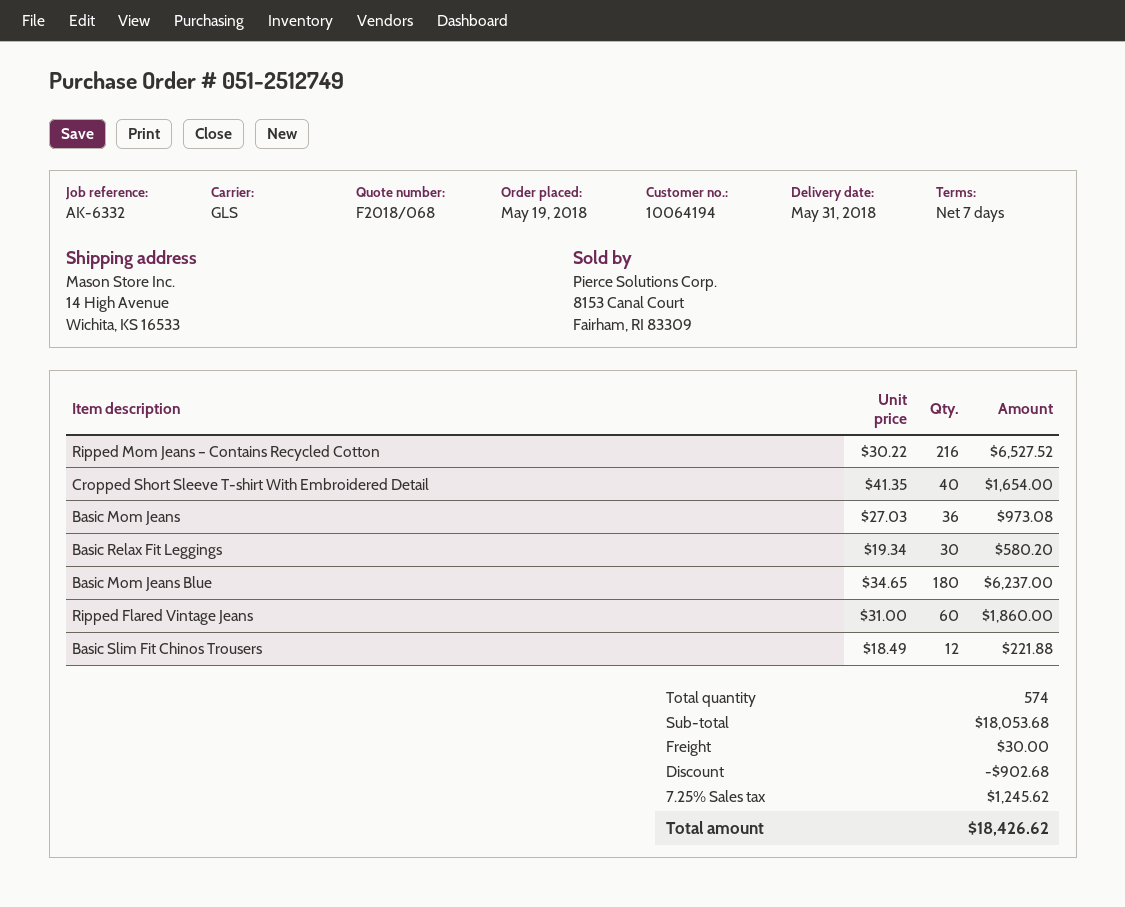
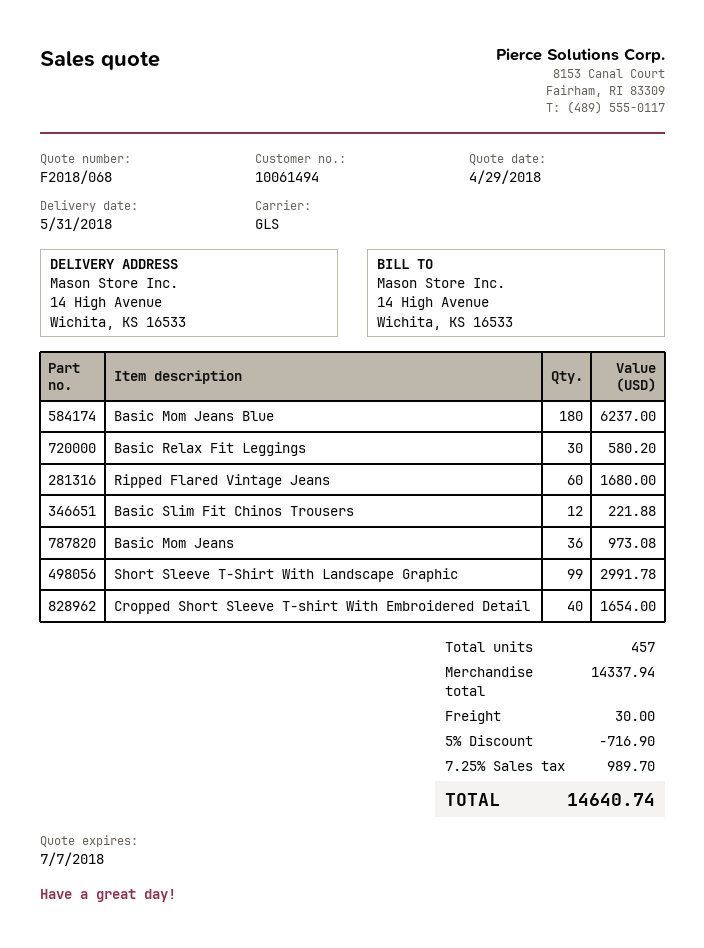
customer number: 10064194 -> 10061494
Ripped Mom Jeans – Contains Recycled Cotton: 216 for 6527.52 -> none
Ripped Flared Vintage Jeans: 60 for 1860.00 -> 60 for 1680.00
Short Sleeve T-Shirt With Landscape Graphic: none -> 99 for 2991.78
total quantity: 574 -> 457
subtotal: 18053.68 -> 14337.94
discount: 902.68 -> 716.90
tax: 7.25% = 1245.62 -> 7.25% = 989.70
total: 18426.62 -> 14640.74

